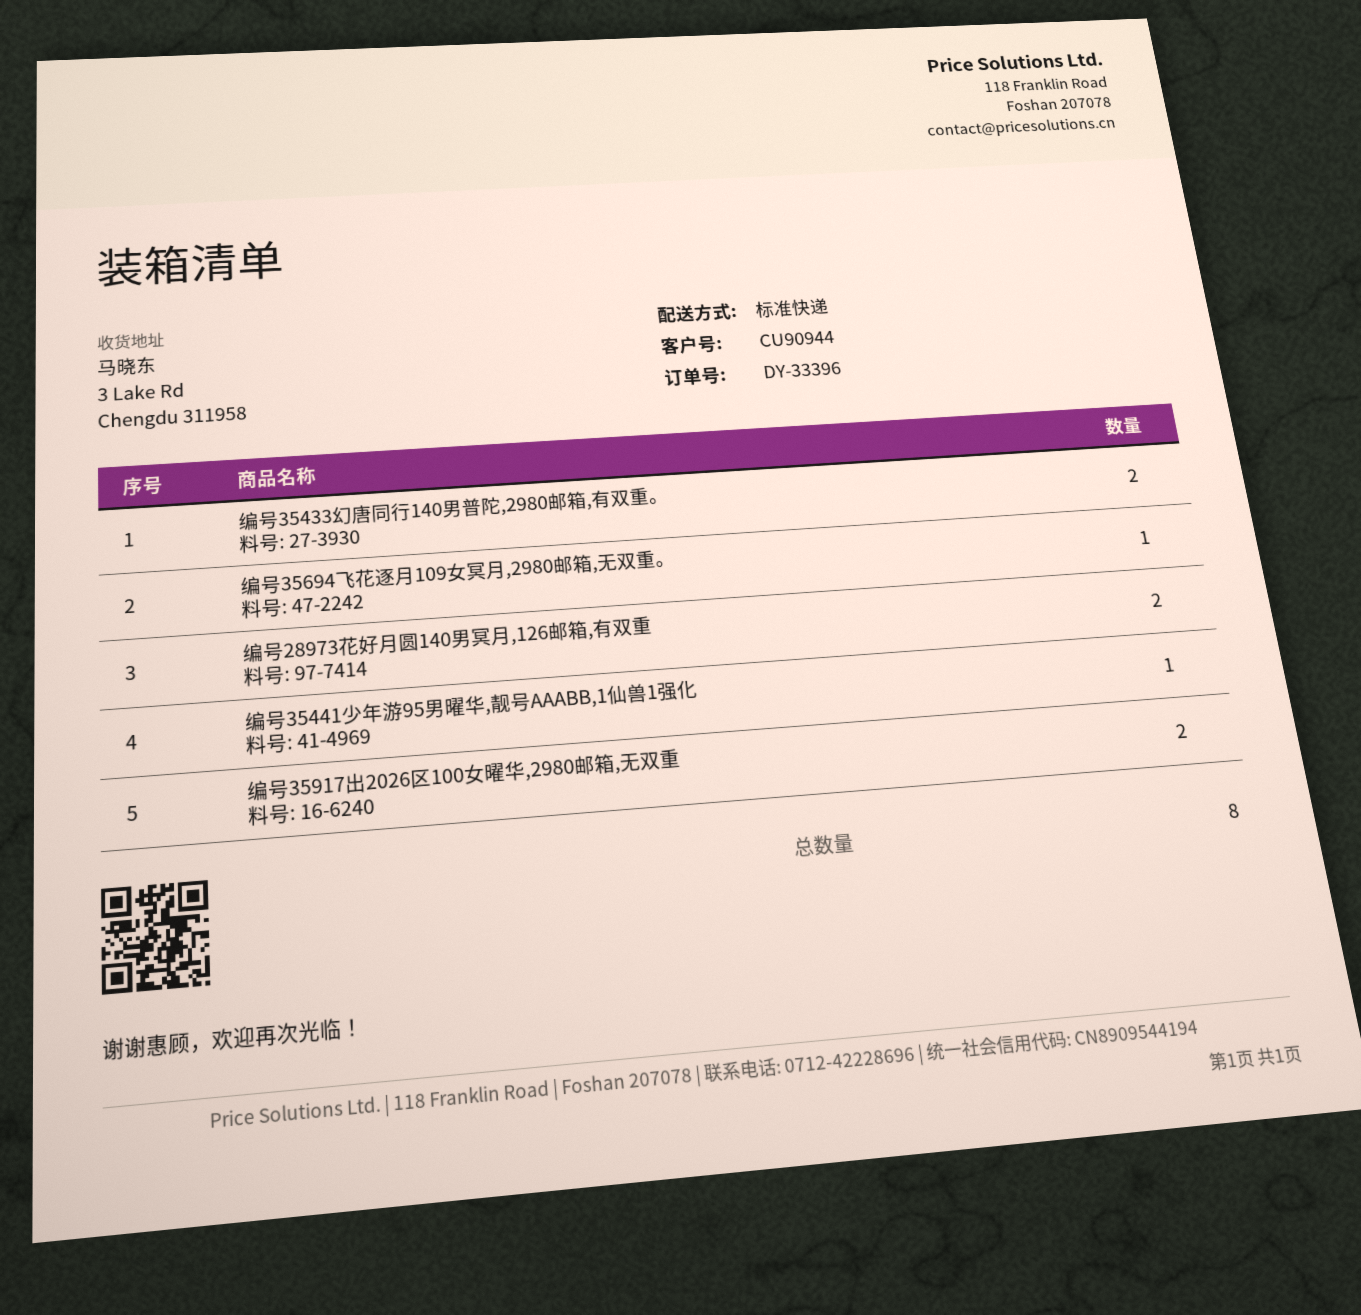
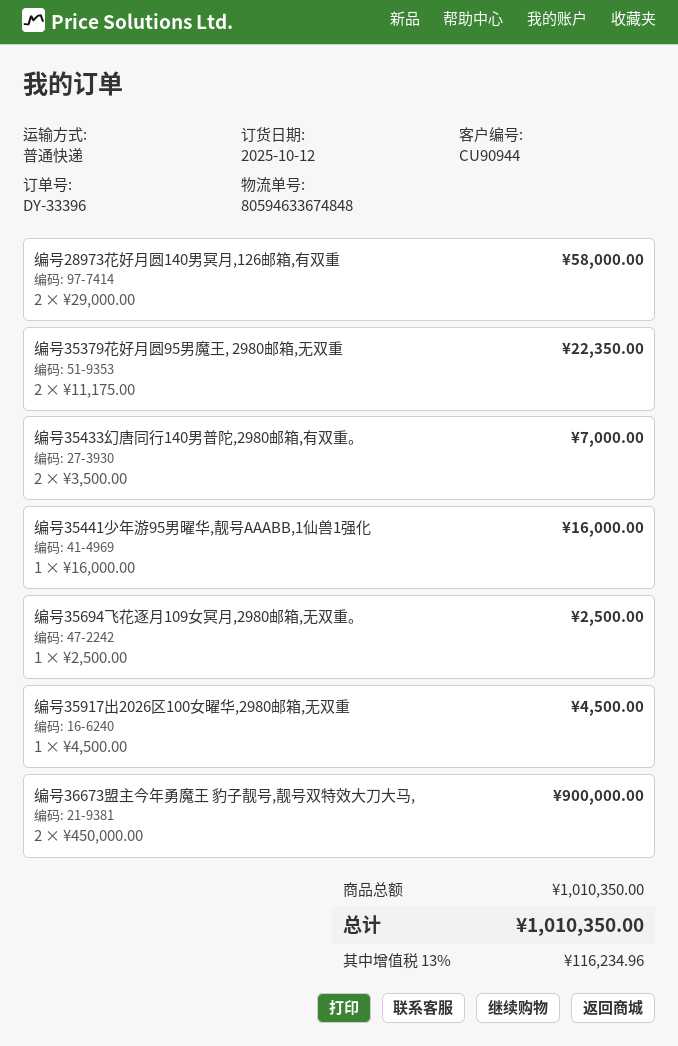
编号35917出2026区100女曜华,2980邮箱,无双重: 2 -> 1
编号35379花好月圆95男魔王, 2980邮箱,无双重: none -> 2
编号36673盟主今年勇魔王 豹子靓号,靓号双特效大刀大马,: none -> 2

